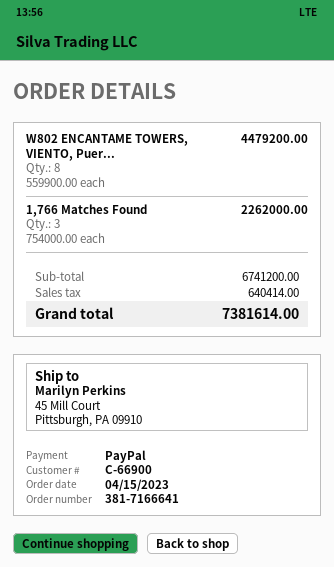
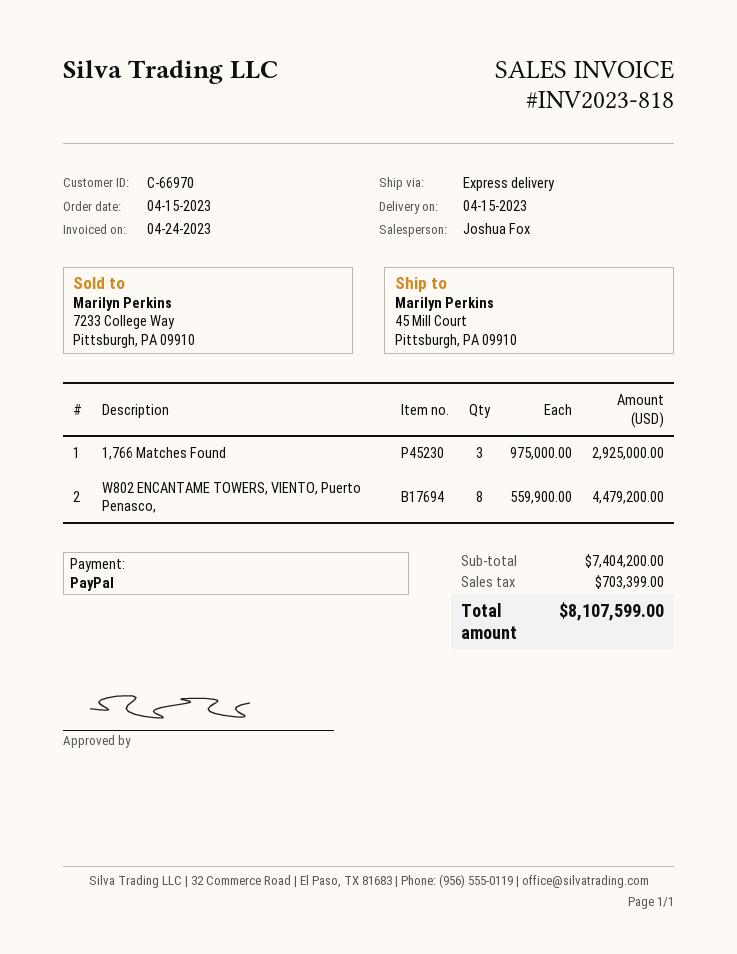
customer number: C-66900 -> C-66970
1,766 Matches Found: 3 x 754000.00 = 2262000.00 -> 3 x 975000.00 = 2925000.00
subtotal: 6741200.00 -> 7404200.00
tax: 640414.00 -> 703399.00
total: 7381614.00 -> 8107599.00

